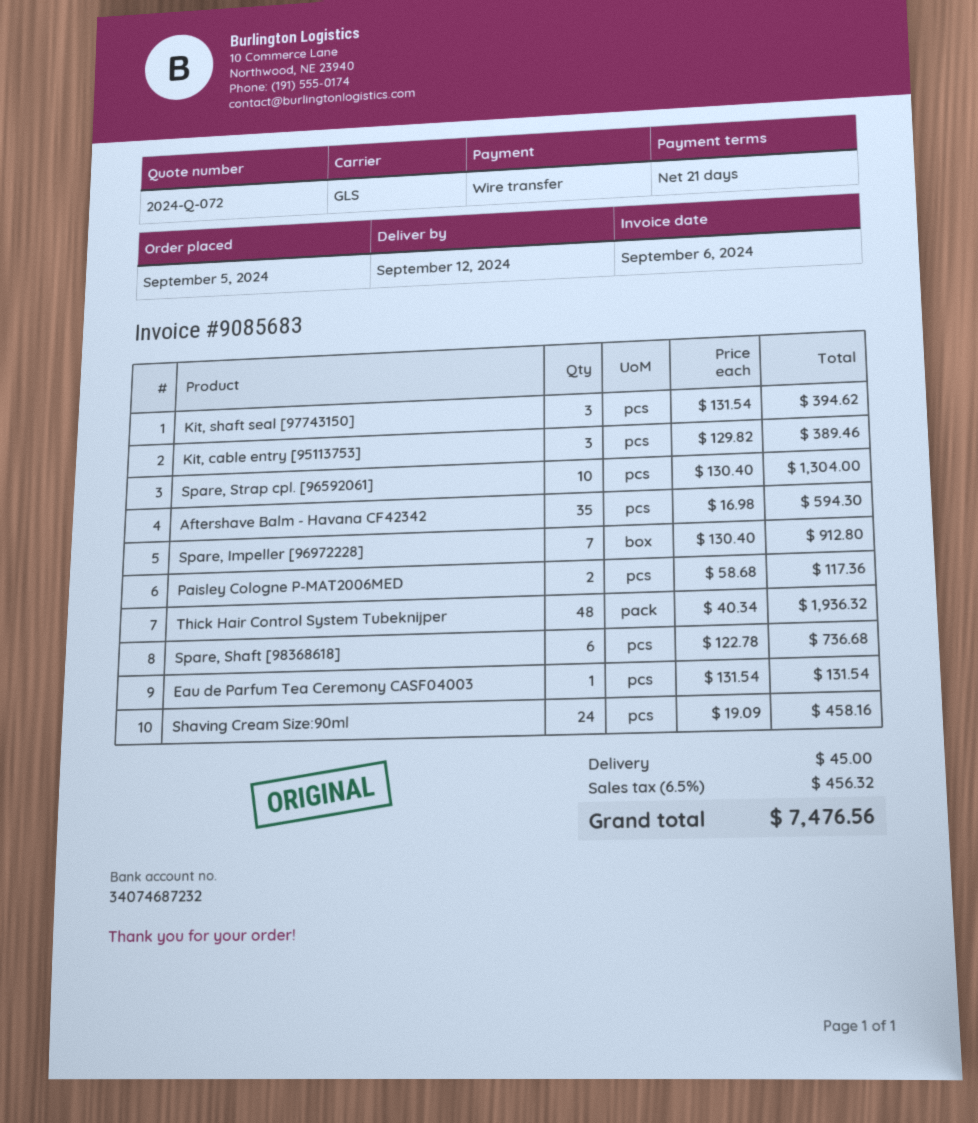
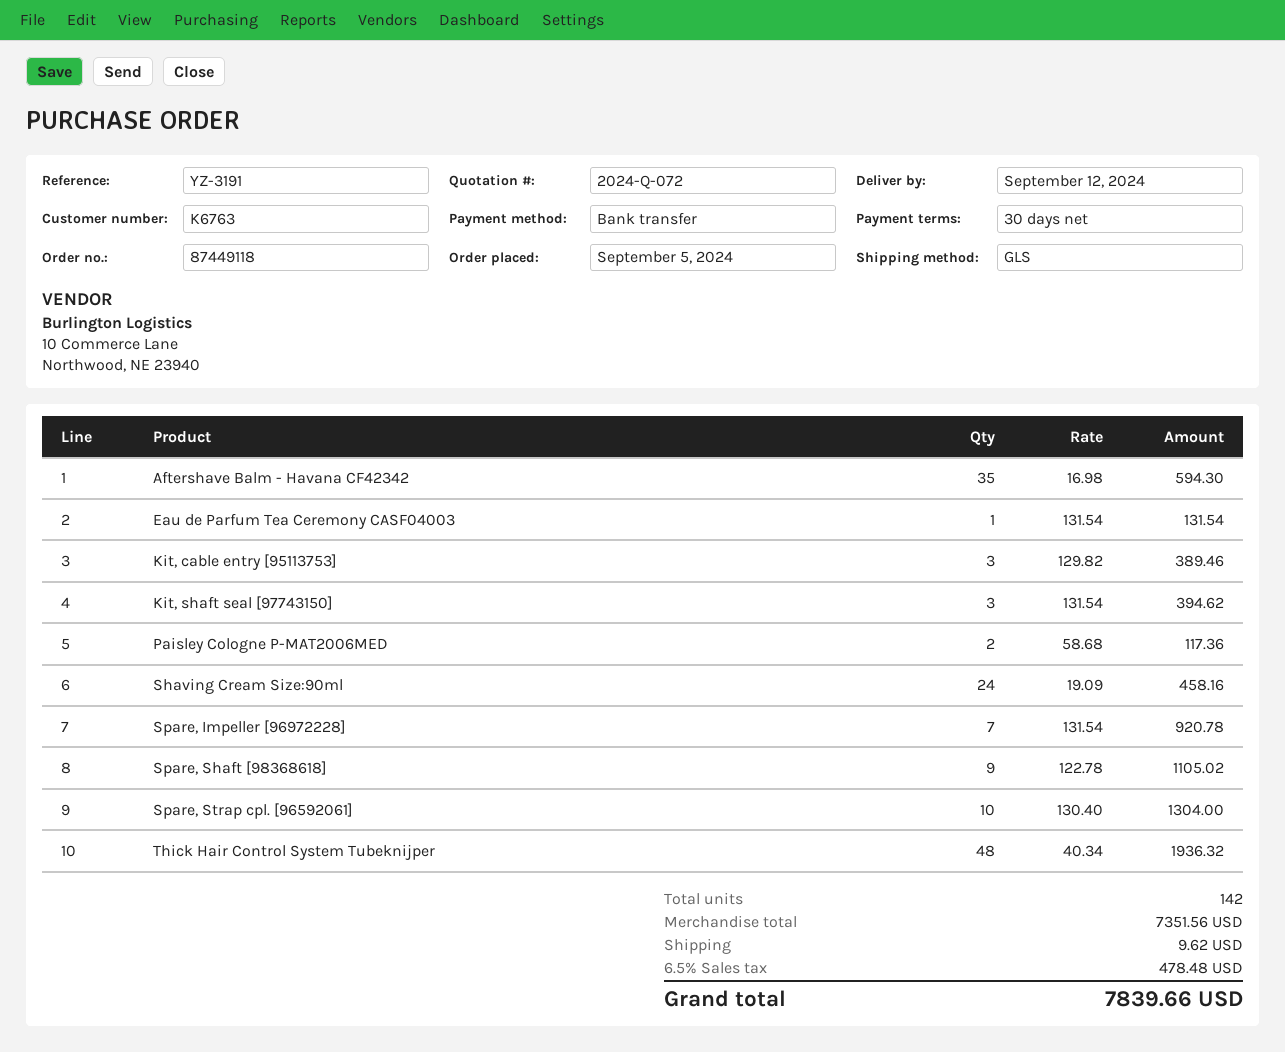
payment terms: 21 days -> 30 days
Spare, Impeller [96972228]: 7 x 130.40 = 912.80 -> 7 x 131.54 = 920.78
Spare, Shaft [98368618]: 6 x 122.78 = 736.68 -> 9 x 122.78 = 1105.02
shipping: 45.00 -> 9.62
tax: 6.5% = 456.32 -> 6.5% = 478.48
total: 7476.56 -> 7839.66

